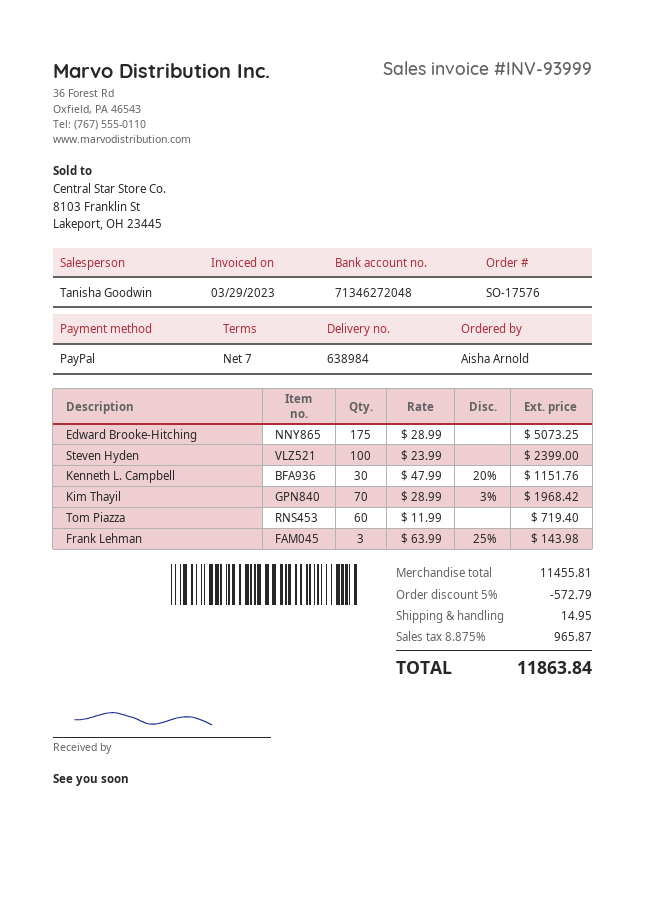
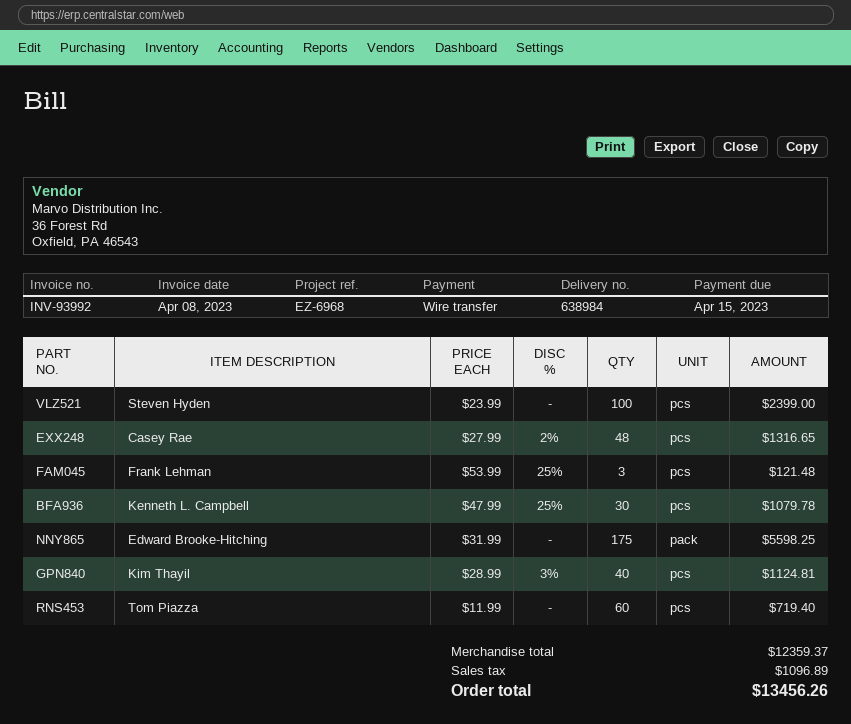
invoice number: INV-93999 -> INV-93992
invoice date: 2023-03-29 -> 2023-04-08
payment method: PayPal -> bank transfer
Edward Brooke-Hitching: 175 x 28.99 = 5073.25 -> 175 x 31.99 = 5598.25
Kenneth L. Campbell: 30 x 47.99 - 20% = 1151.76 -> 30 x 47.99 - 25% = 1079.78
Kim Thayil: 70 x 28.99 - 3% = 1968.42 -> 40 x 28.99 - 3% = 1124.81
Frank Lehman: 3 x 63.99 - 25% = 143.98 -> 3 x 53.99 - 25% = 121.48
Casey Rae: none -> 48 x 27.99 - 2% = 1316.65
subtotal: 11455.81 -> 12359.37
discount: 5% = 572.79 -> none
shipping: 14.95 -> none
tax: 965.87 -> 1096.89
total: 11863.84 -> 13456.26

